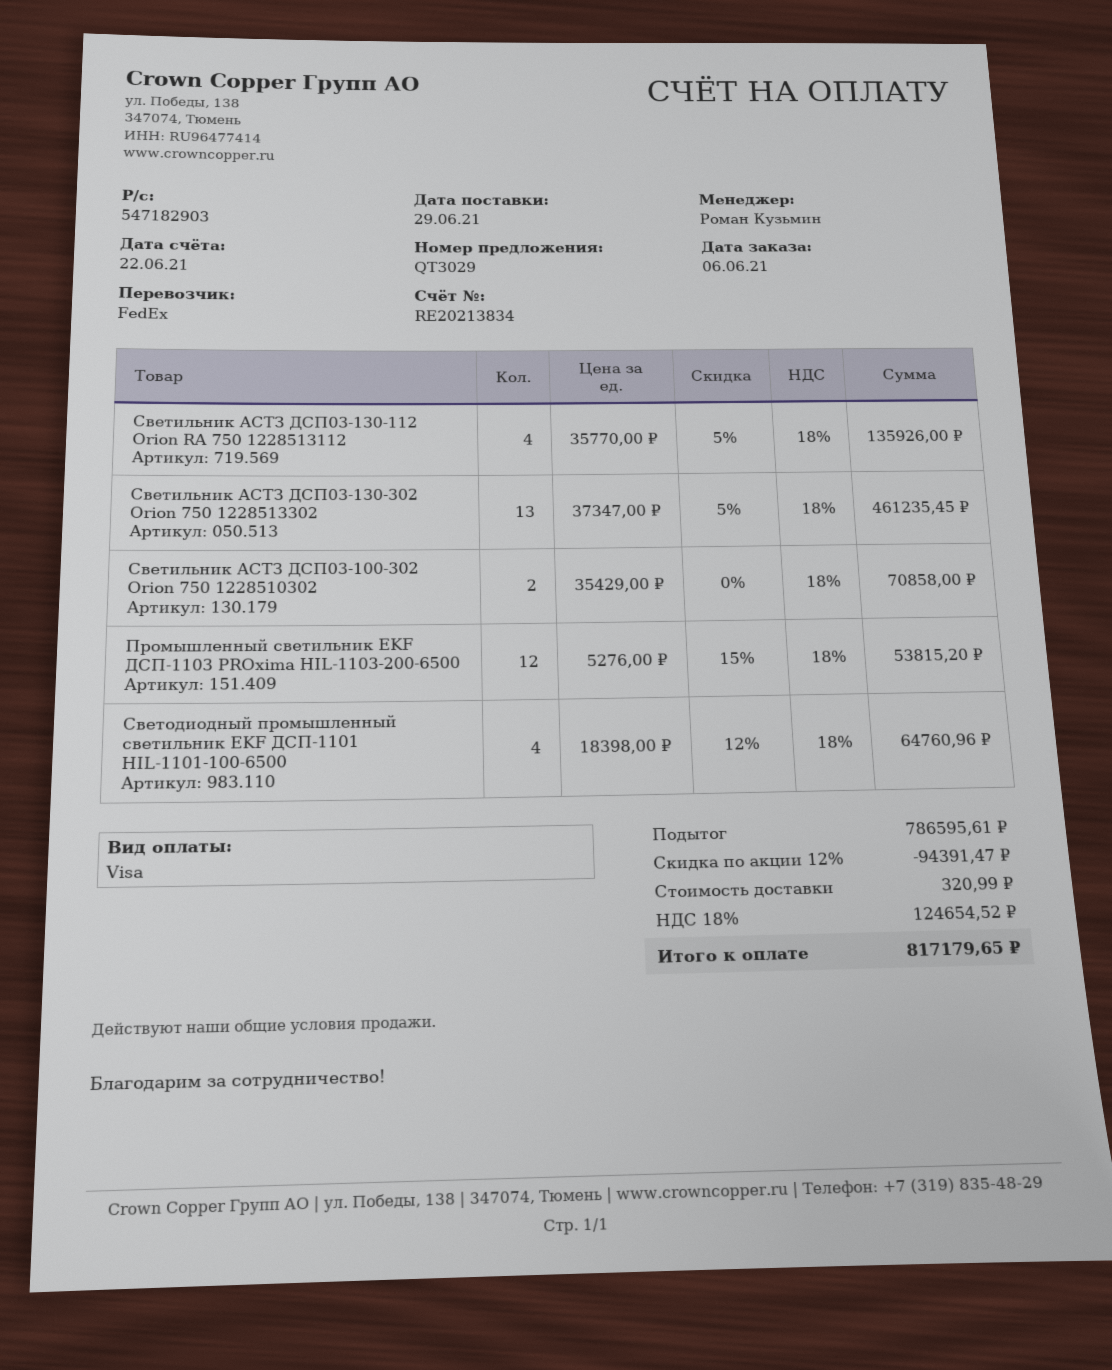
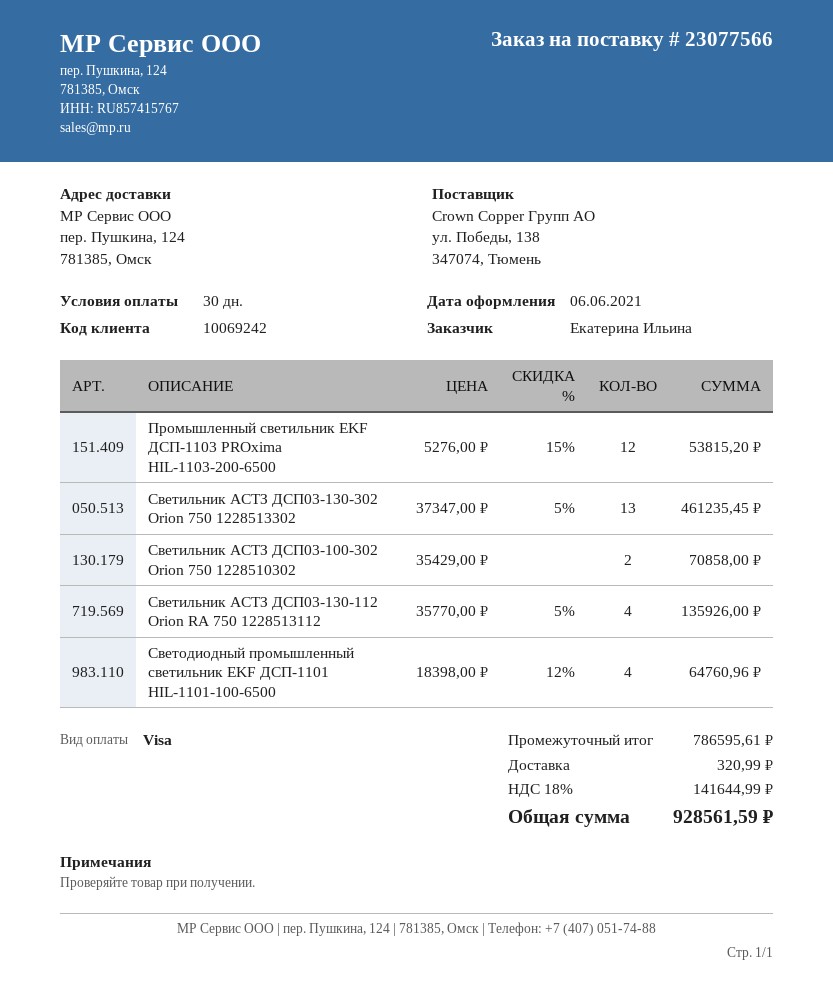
discount: 12% = 94391.47 -> none
tax: 18% = 124654.52 -> 18% = 141644.99
total: 817179.65 -> 928561.59

